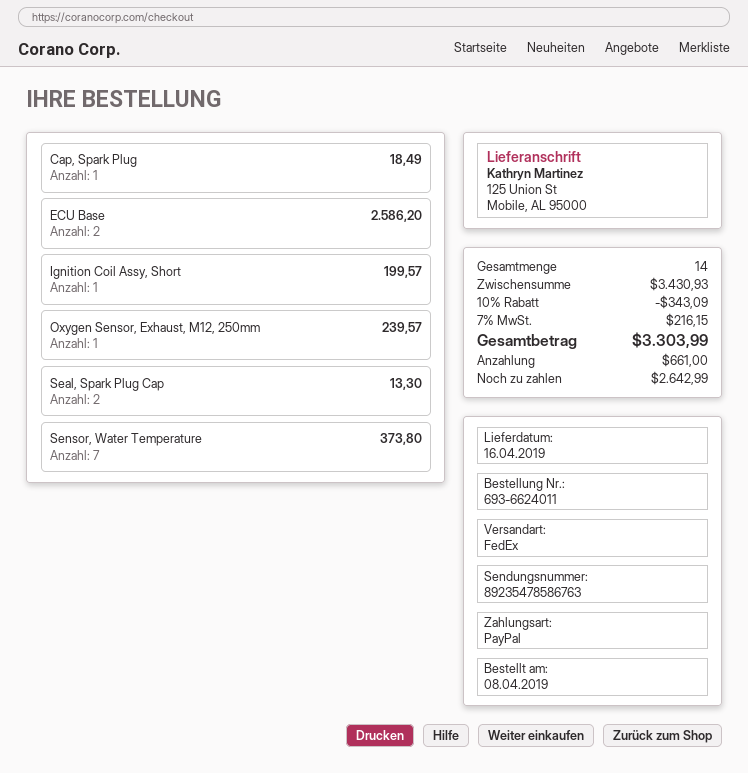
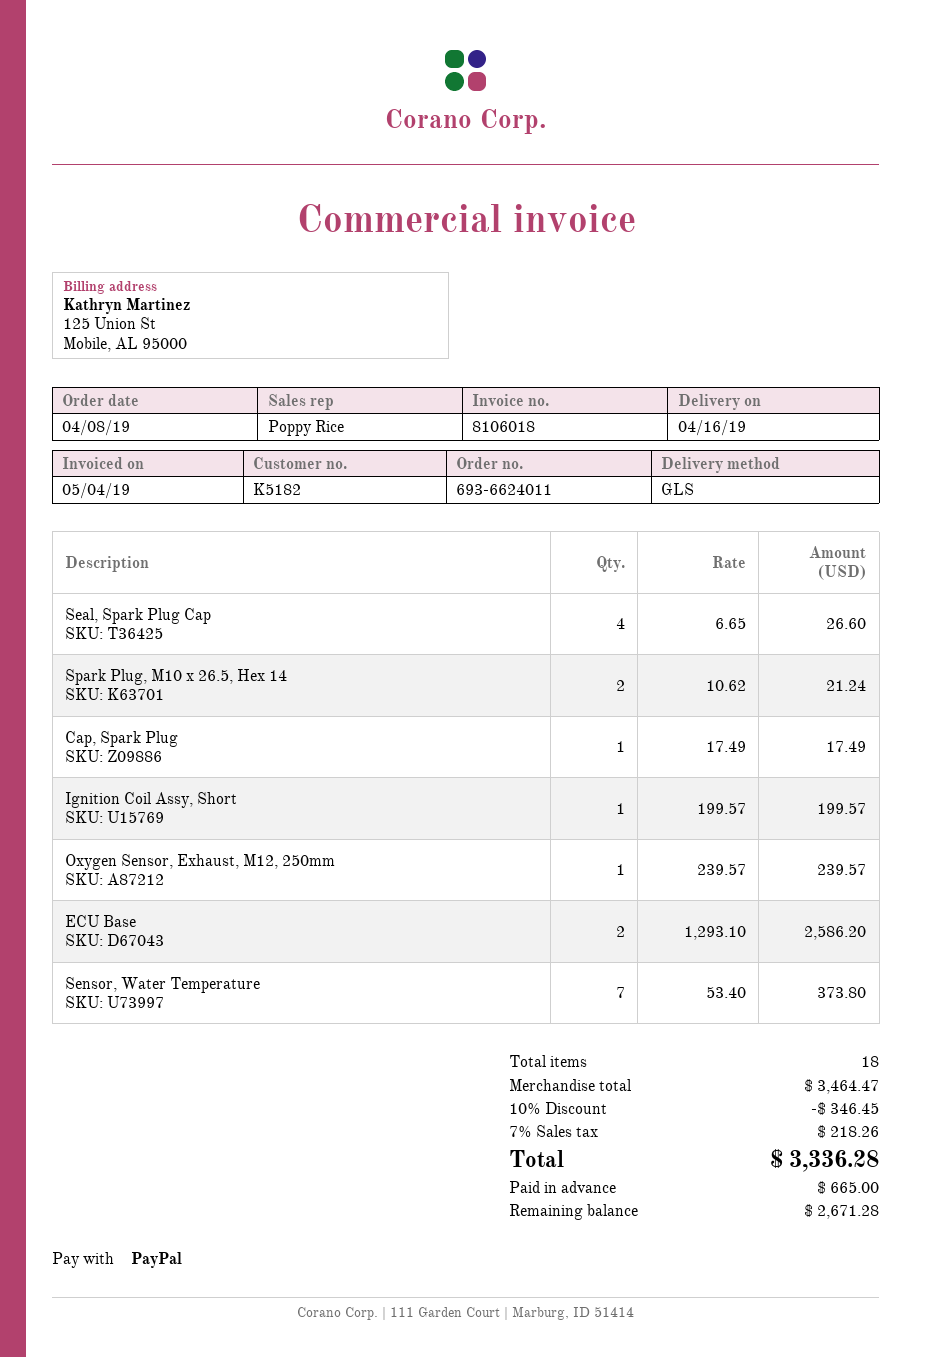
shipping method: FedEx -> GLS
Cap, Spark Plug: 1 for 18.49 -> 1 for 17.49
Seal, Spark Plug Cap: 2 for 13.30 -> 4 for 26.60
Spark Plug, M10 x 26.5, Hex 14: none -> 2 for 21.24
total quantity: 14 -> 18
subtotal: 3430.93 -> 3464.47
discount: 10% = 343.09 -> 10% = 346.45
tax: 7% = 216.15 -> 7% = 218.26
total: 3303.99 -> 3336.28
deposit: 661.00 -> 665.00
balance: 2642.99 -> 2671.28

